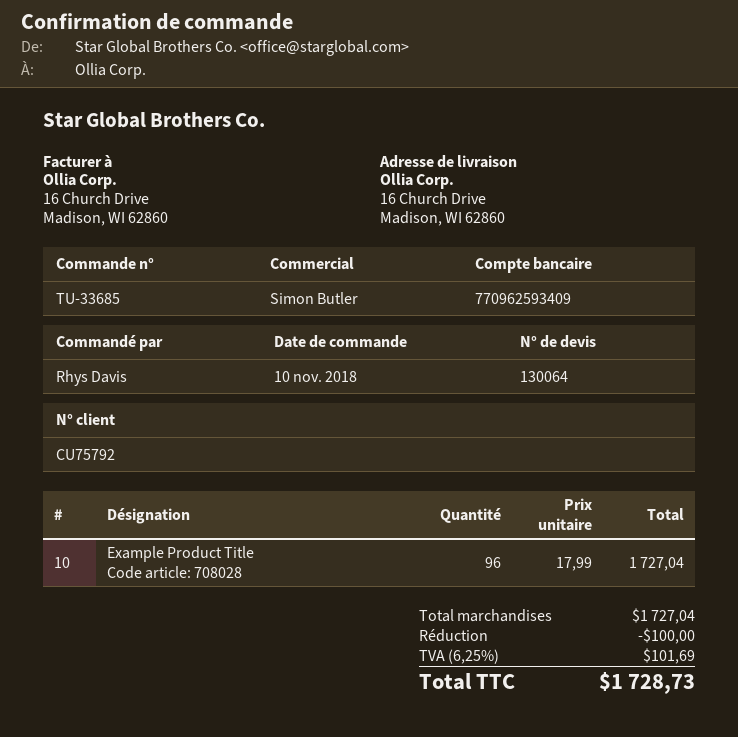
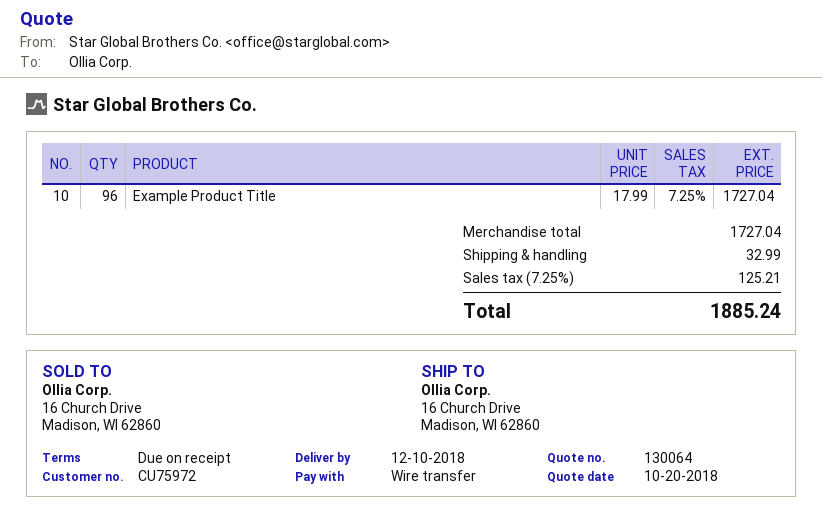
customer number: CU75792 -> CU75972
discount: 100.00 -> none
shipping: none -> 32.99
tax: 6.25% = 101.69 -> 7.25% = 125.21
total: 1728.73 -> 1885.24

